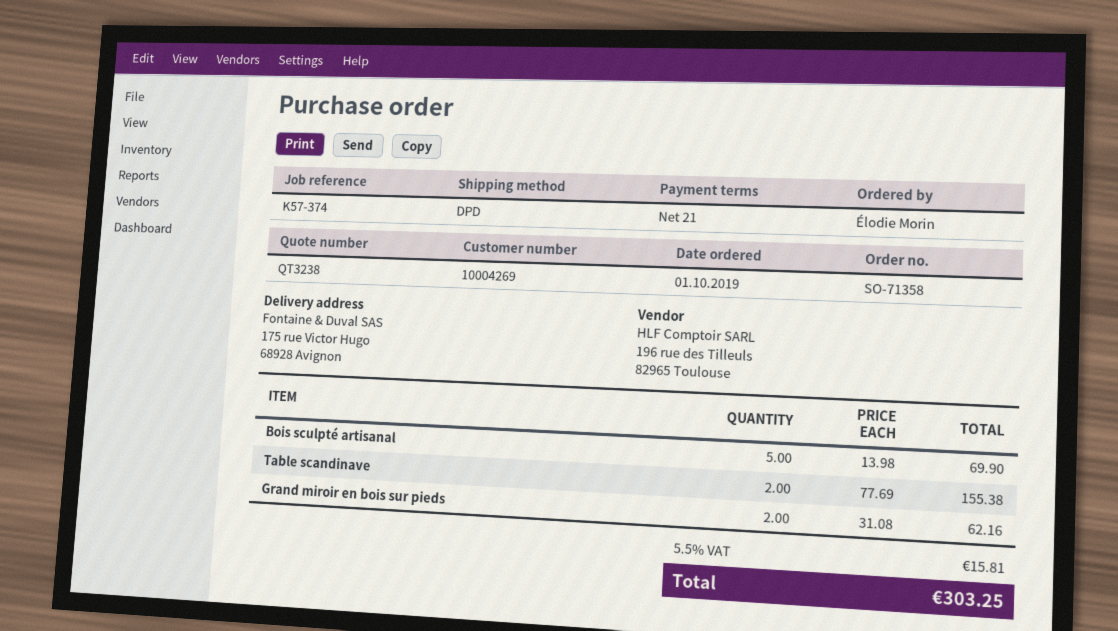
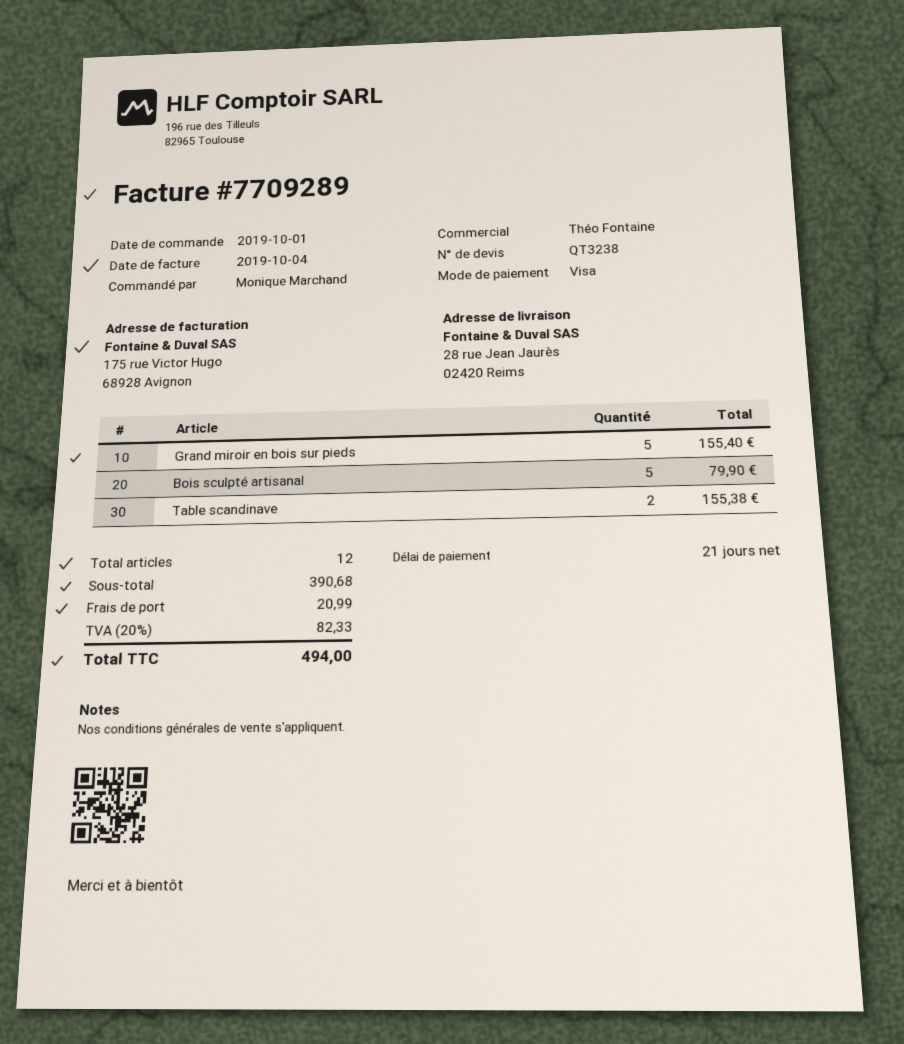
ordered by: Élodie Morin -> Monique Marchand
ship to: 175 rue Victor Hugo, 68928 Avignon -> 28 rue Jean Jaurès, 02420 Reims
Bois sculpté artisanal: 5 for 69.90 -> 5 for 79.90
Grand miroir en bois sur pieds: 2 for 62.16 -> 5 for 155.40
shipping: none -> 20.99
tax: 5.5% = 15.81 -> 20% = 82.33
total: 303.25 -> 494.00

